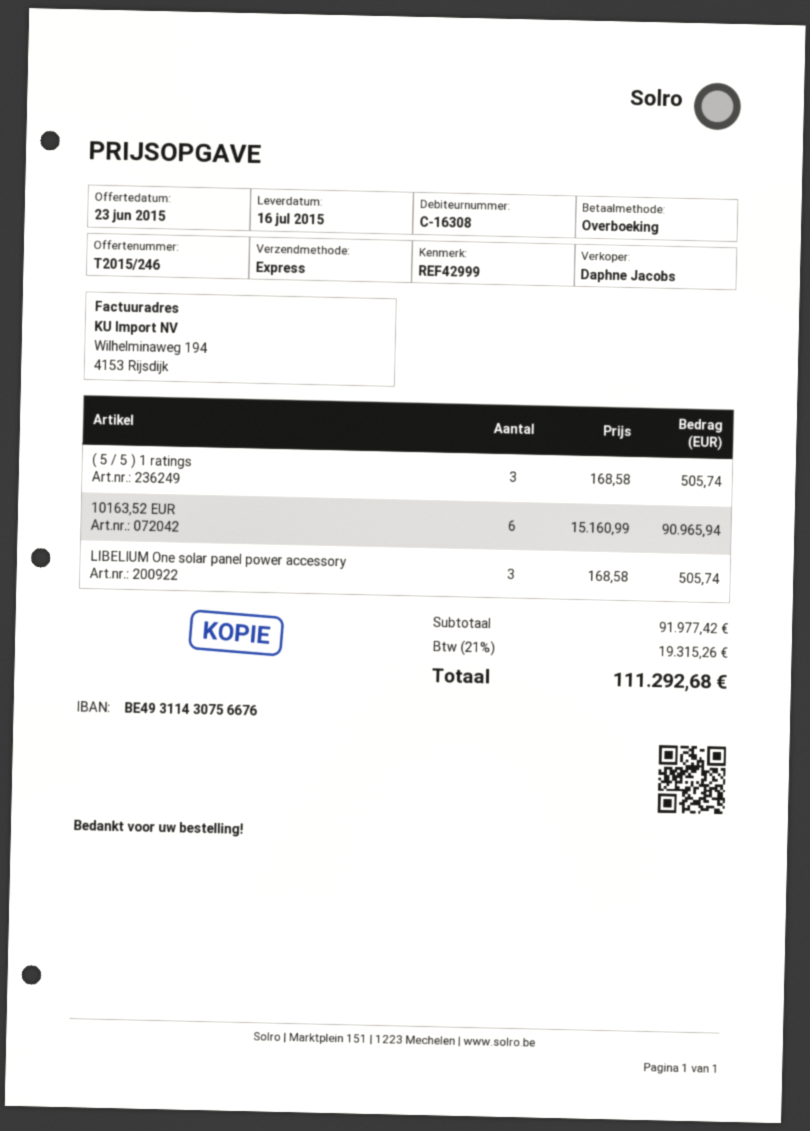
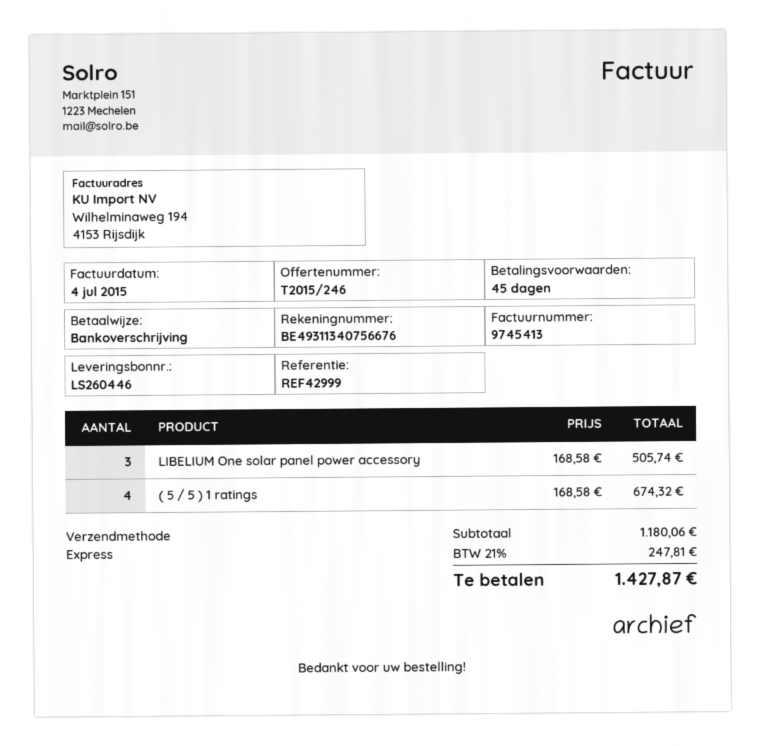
bank account: BE49311430756676 -> BE49311340756676
( 5 / 5 ) 1 ratings: 3 x 168.58 = 505.74 -> 4 x 168.58 = 674.32
10163,52 EUR: 6 x 15160.99 = 90965.94 -> none
subtotal: 91977.42 -> 1180.06
tax: 21% = 19315.26 -> 21% = 247.81
total: 111292.68 -> 1427.87

